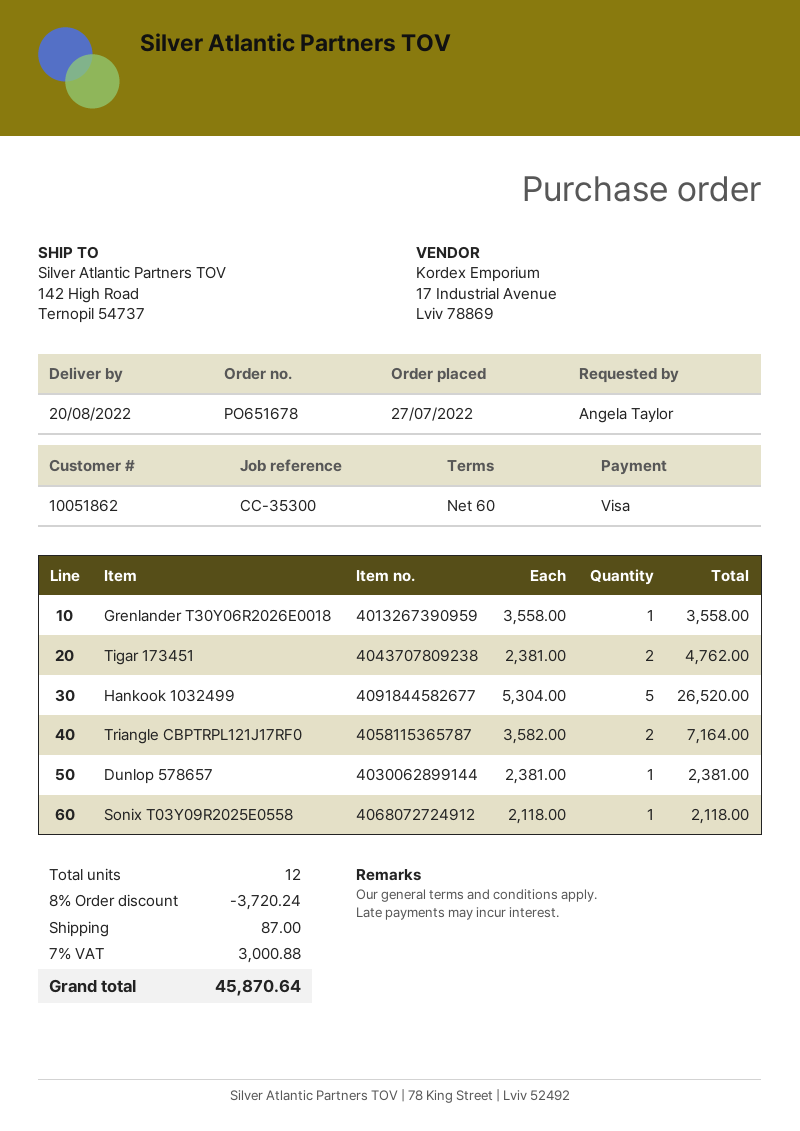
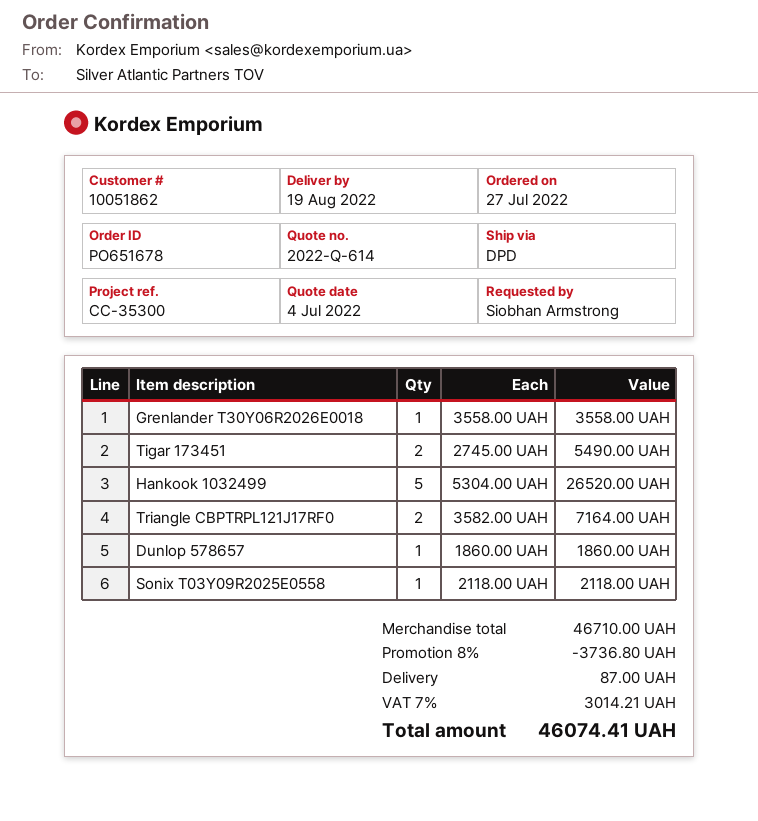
delivery date: 2022-08-20 -> 2022-08-19
ordered by: Angela Taylor -> Siobhan Armstrong
Tigar 173451: 2 x 2381.00 = 4762.00 -> 2 x 2745.00 = 5490.00
Dunlop 578657: 1 x 2381.00 = 2381.00 -> 1 x 1860.00 = 1860.00
discount: 8% = 3720.24 -> 8% = 3736.80
tax: 7% = 3000.88 -> 7% = 3014.21
total: 45870.64 -> 46074.41

